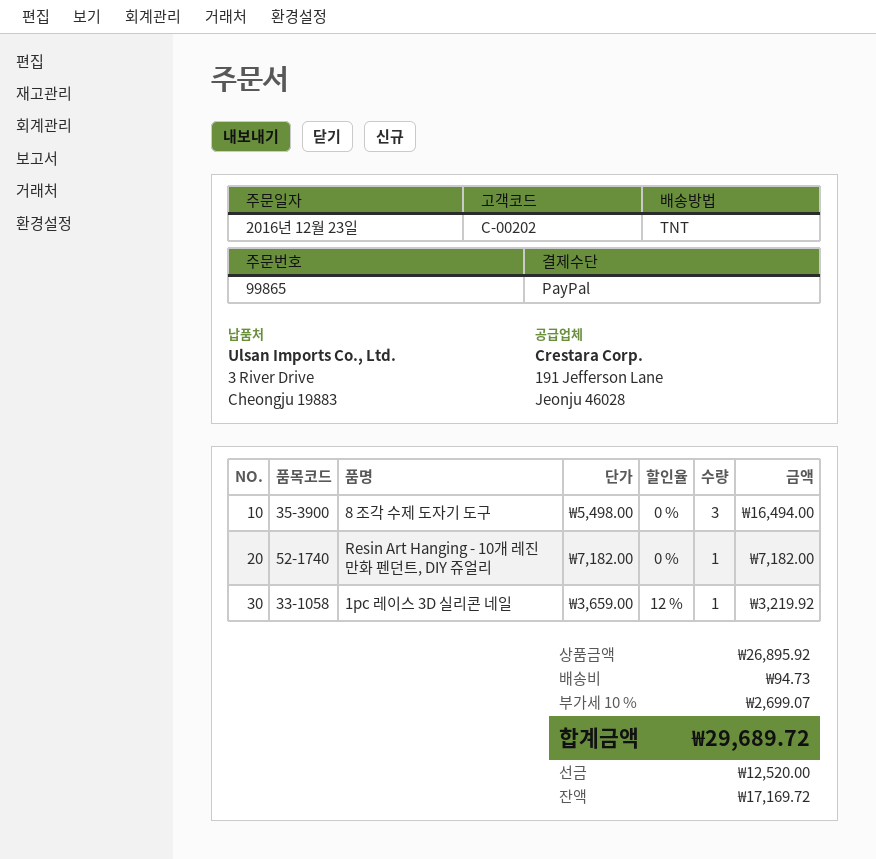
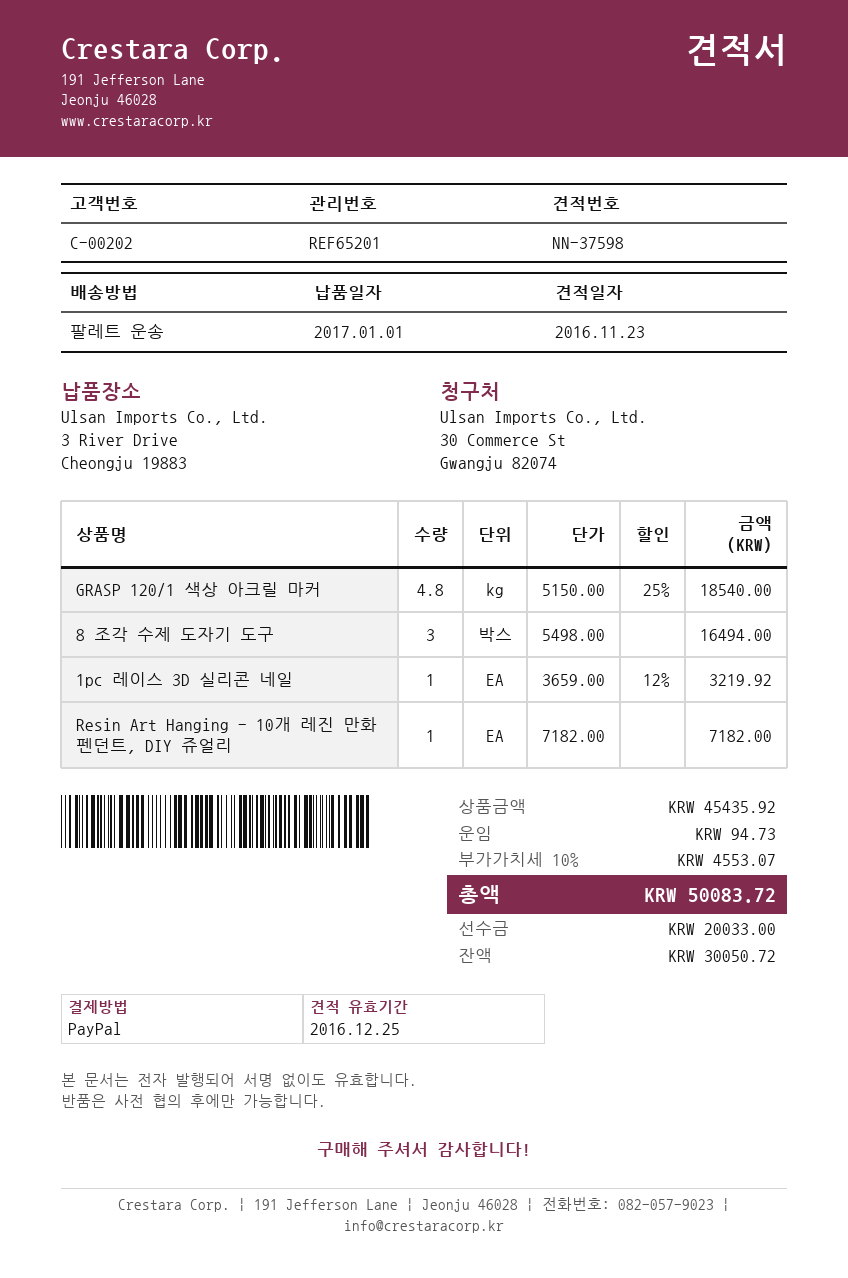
shipping method: TNT -> pallet freight
GRASP 120/1 색상 아크릴 마커: none -> 4.8 x 5150.00 - 25% = 18540.00
subtotal: 26895.92 -> 45435.92
tax: 10% = 2699.07 -> 10% = 4553.07
total: 29689.72 -> 50083.72
deposit: 12520.00 -> 20033.00
balance: 17169.72 -> 30050.72

